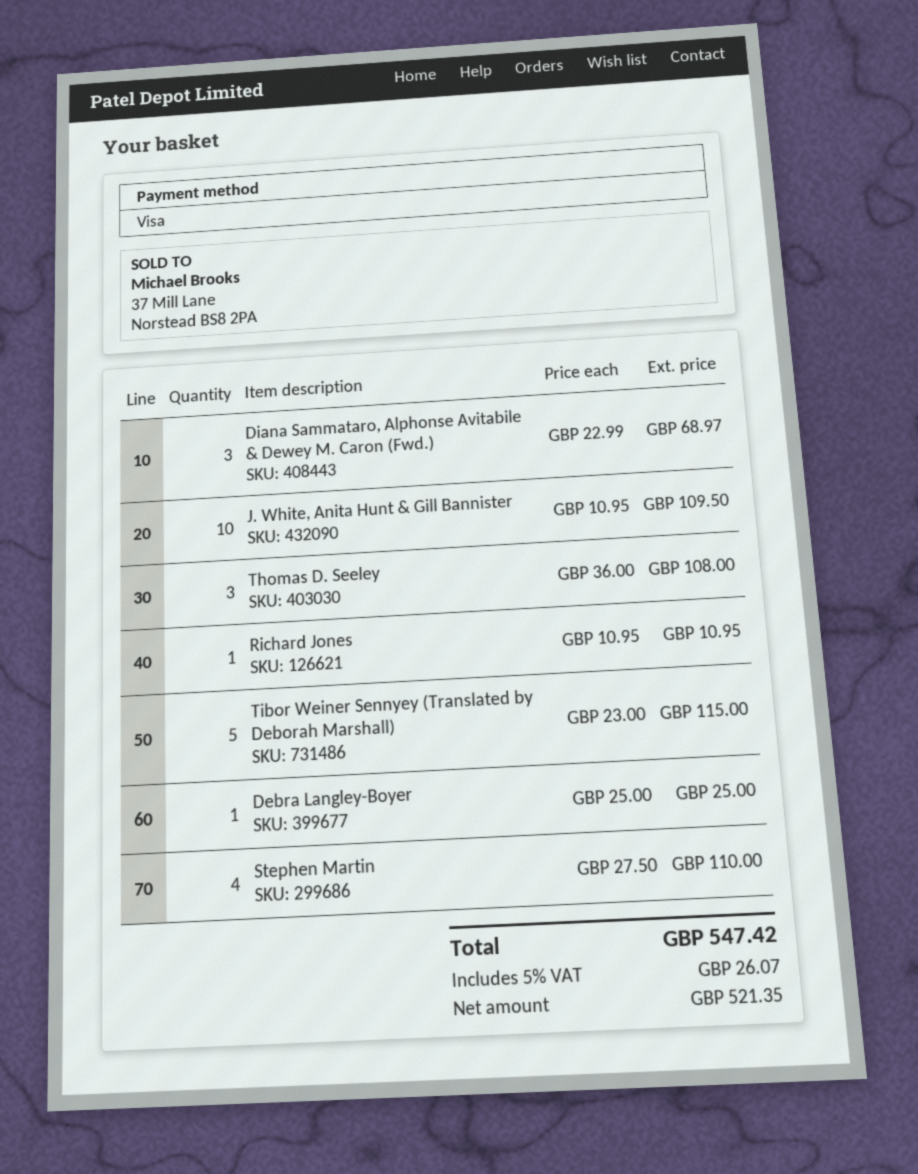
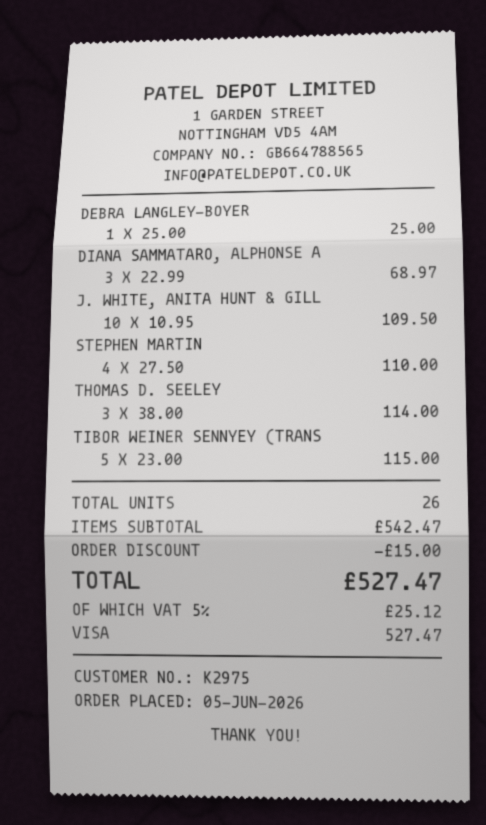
Thomas D. Seeley: 3 x 36.00 = 108.00 -> 3 x 38.00 = 114.00
Richard Jones: 1 x 10.95 = 10.95 -> none
discount: none -> 15.00
tax: 5% = 26.07 -> 5% = 25.12
total: 547.42 -> 527.47

